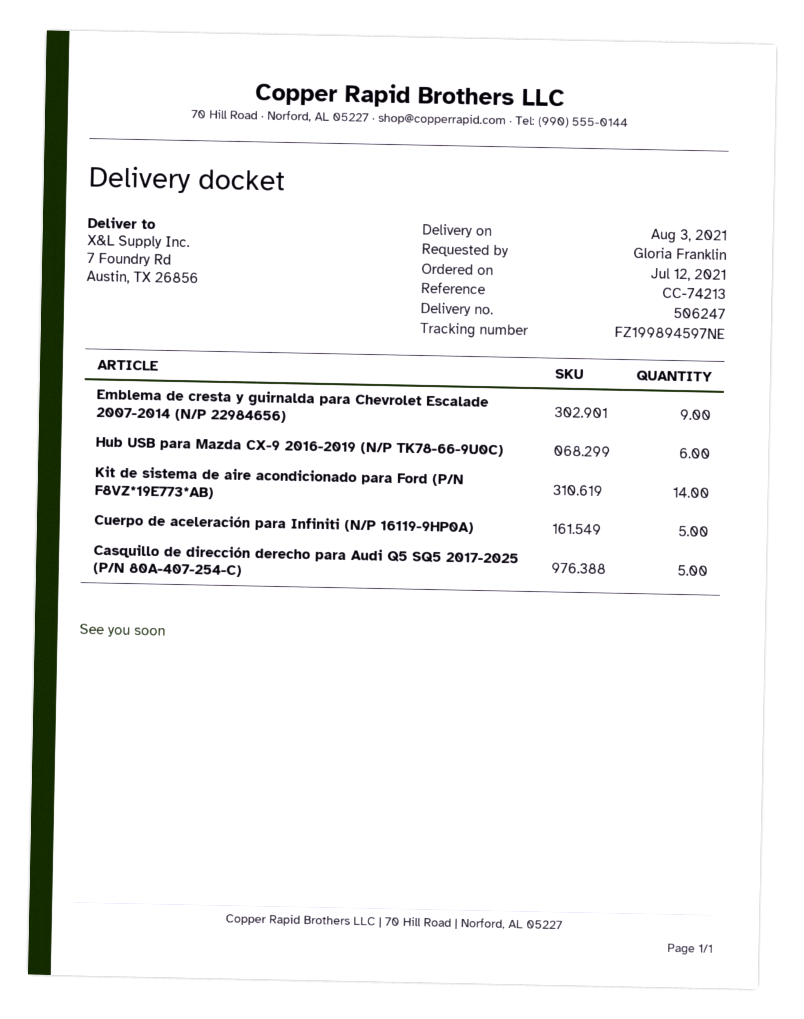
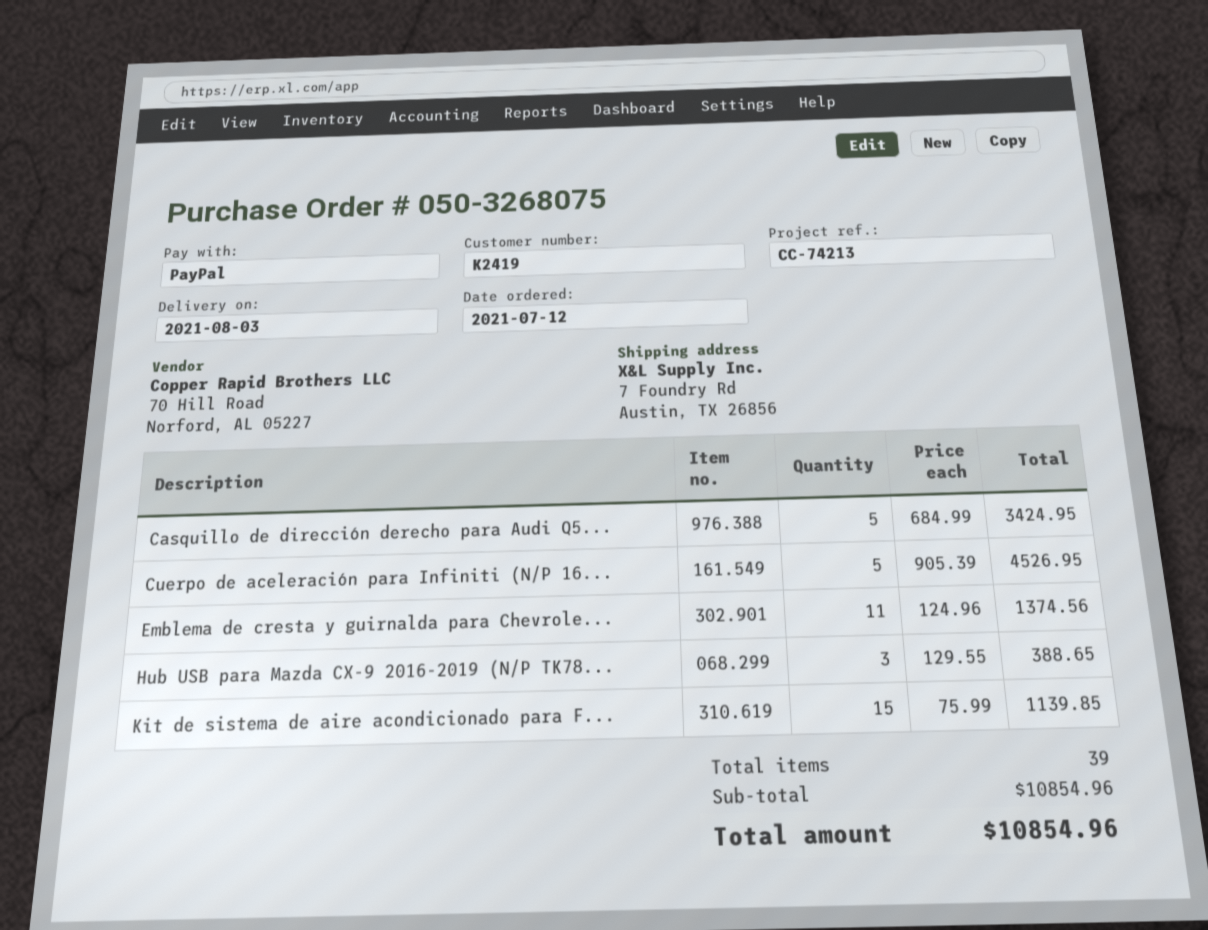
Emblema de cresta y guirnalda para Chevrolet Escalade 2007-2014 (N/P 22984656): 9 -> 11
Hub USB para Mazda CX-9 2016-2019 (N/P TK78-66-9U0C): 6 -> 3
Kit de sistema de aire acondicionado para Ford (P/N F8VZ*19E773*AB): 14 -> 15

